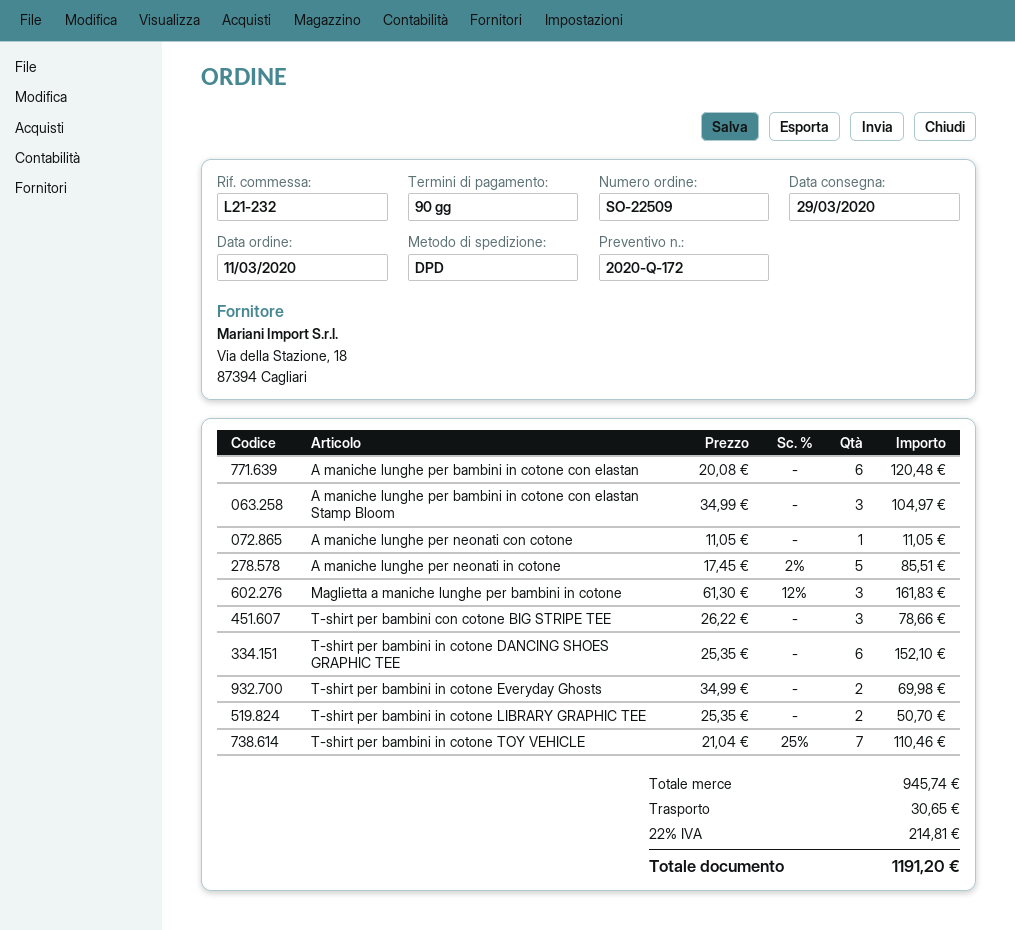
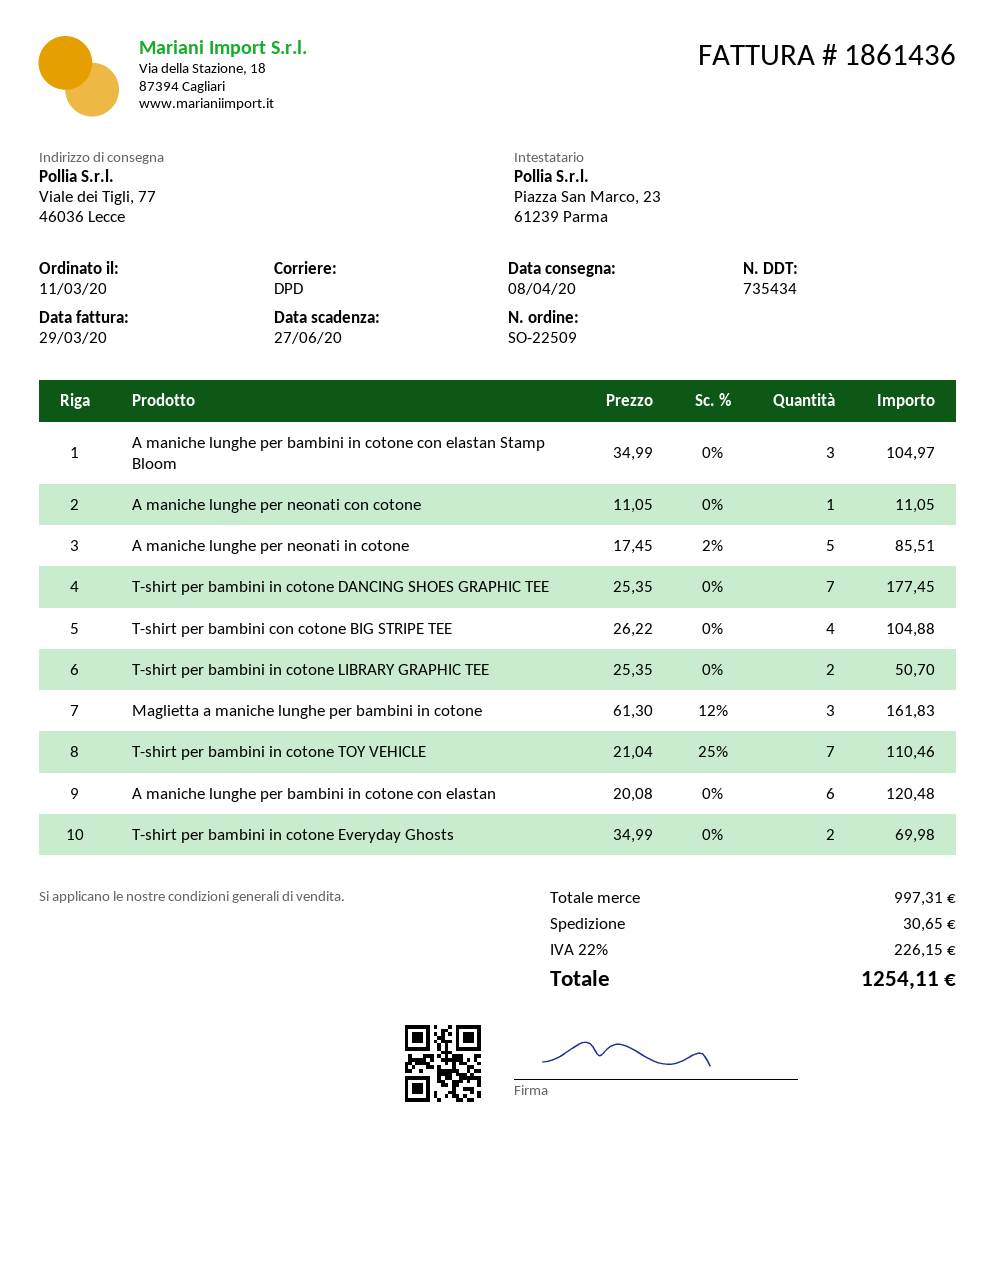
delivery date: 2020-03-29 -> 2020-04-08
T-shirt per bambini con cotone BIG STRIPE TEE: 3 x 26.22 = 78.66 -> 4 x 26.22 = 104.88
T-shirt per bambini in cotone DANCING SHOES GRAPHIC TEE: 6 x 25.35 = 152.10 -> 7 x 25.35 = 177.45
subtotal: 945.74 -> 997.31
tax: 22% = 214.81 -> 22% = 226.15
total: 1191.20 -> 1254.11

